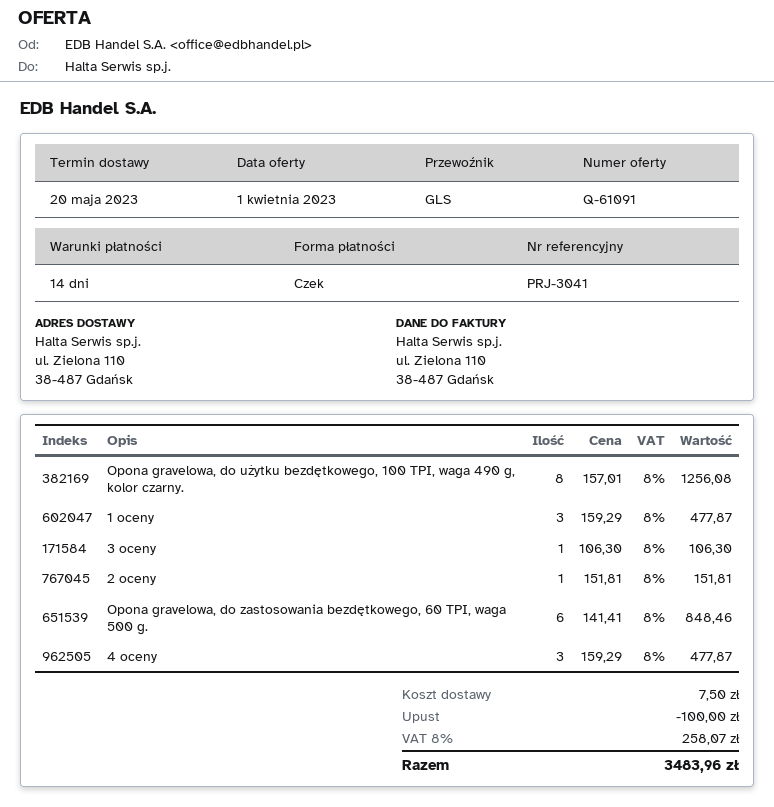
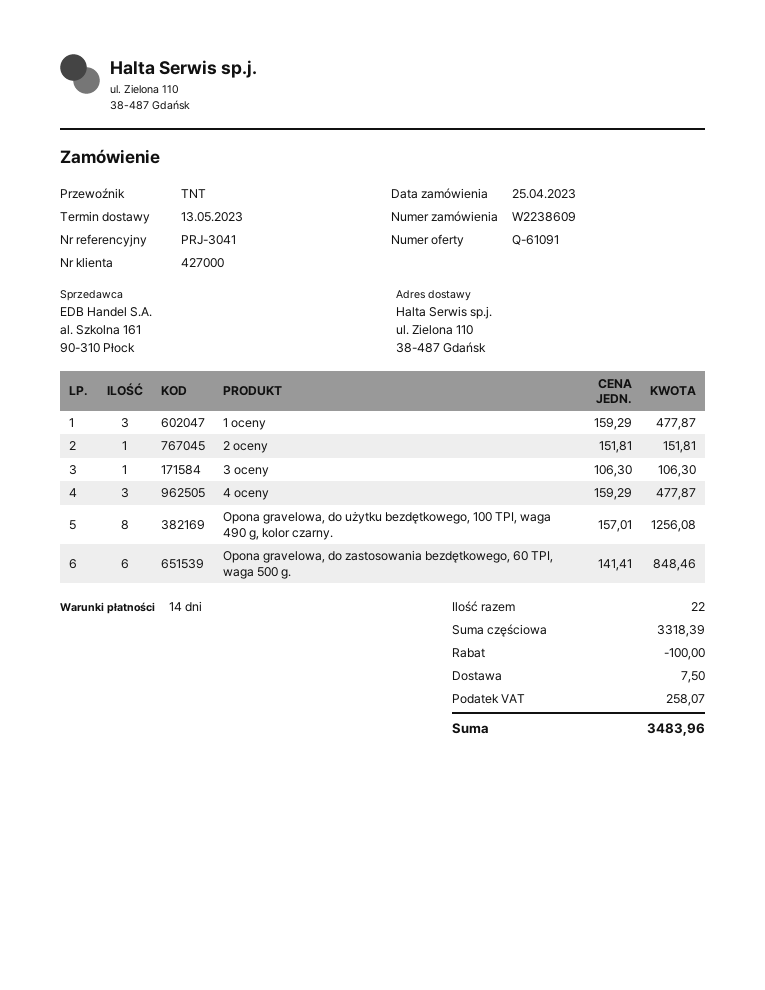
delivery date: 2023-05-20 -> 2023-05-13
shipping method: GLS -> TNT

